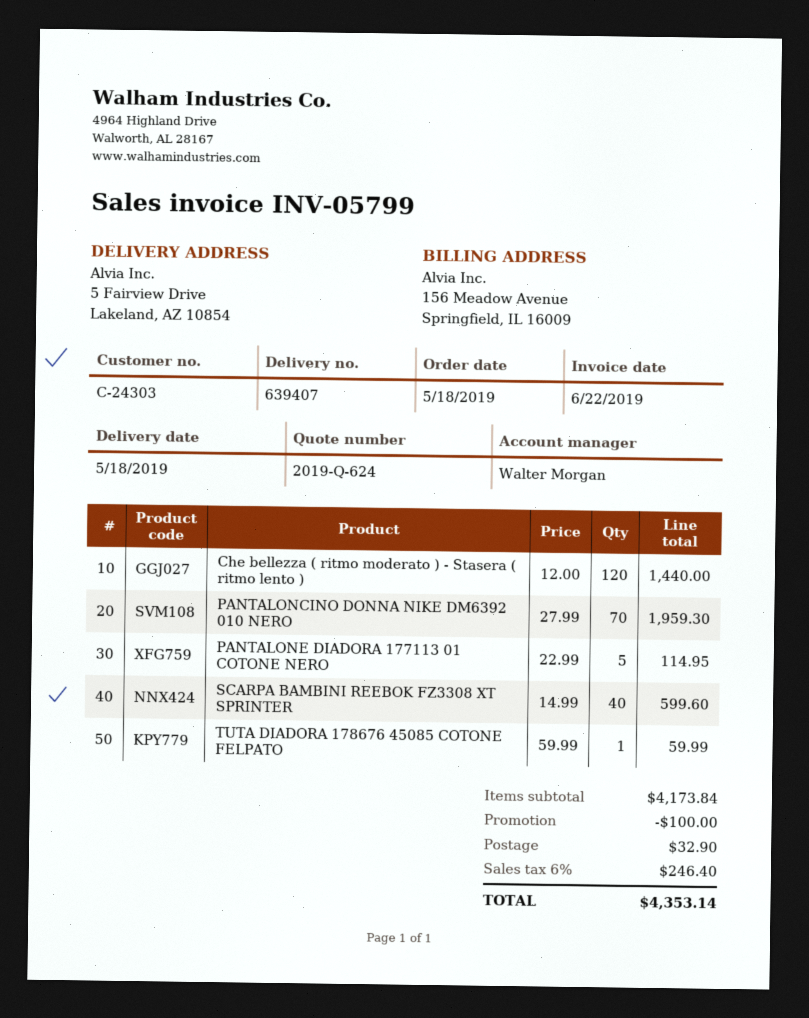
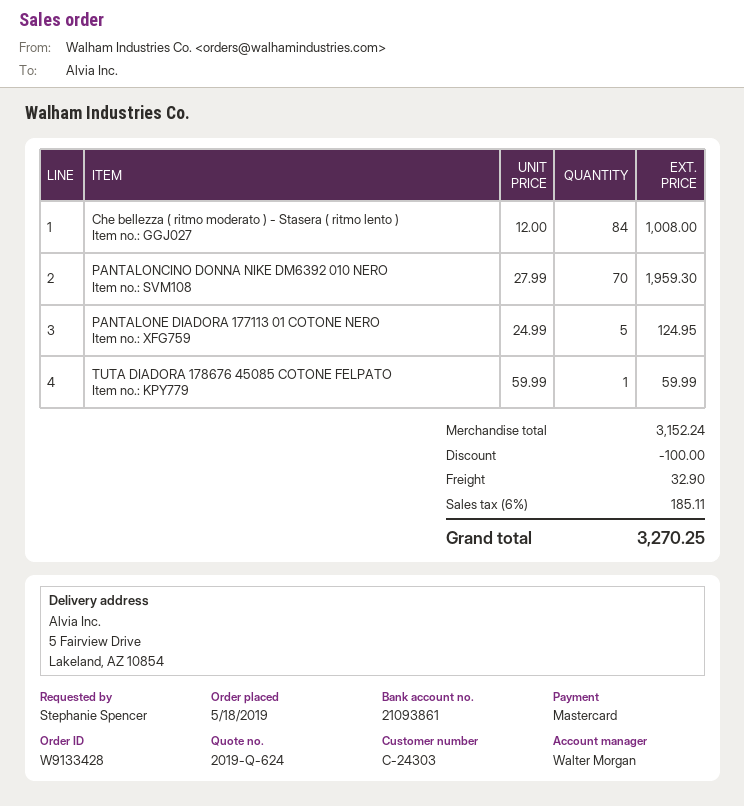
Che bellezza ( ritmo moderato ) - Stasera ( ritmo lento ): 120 x 12.00 = 1440.00 -> 84 x 12.00 = 1008.00
PANTALONE DIADORA 177113 01 COTONE NERO: 5 x 22.99 = 114.95 -> 5 x 24.99 = 124.95
SCARPA BAMBINI REEBOK FZ3308 XT SPRINTER: 40 x 14.99 = 599.60 -> none
subtotal: 4173.84 -> 3152.24
tax: 6% = 246.40 -> 6% = 185.11
total: 4353.14 -> 3270.25

